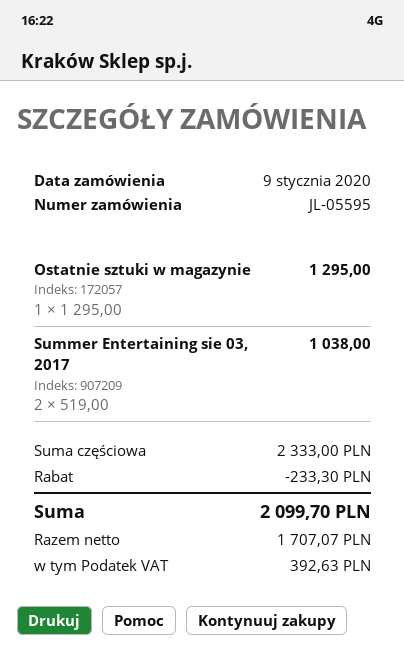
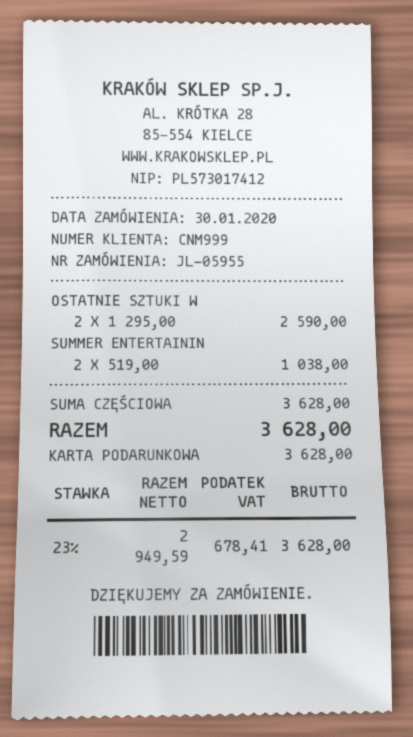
order number: JL-05595 -> JL-05955
order date: 2020-01-09 -> 2020-01-30
Ostatnie sztuki w magazynie: 1 x 1295.00 = 1295.00 -> 2 x 1295.00 = 2590.00
subtotal: 2333.00 -> 3628.00
discount: 233.30 -> none
net: 1707.07 -> 2949.59
tax: 392.63 -> 678.41
total: 2099.70 -> 3628.00

